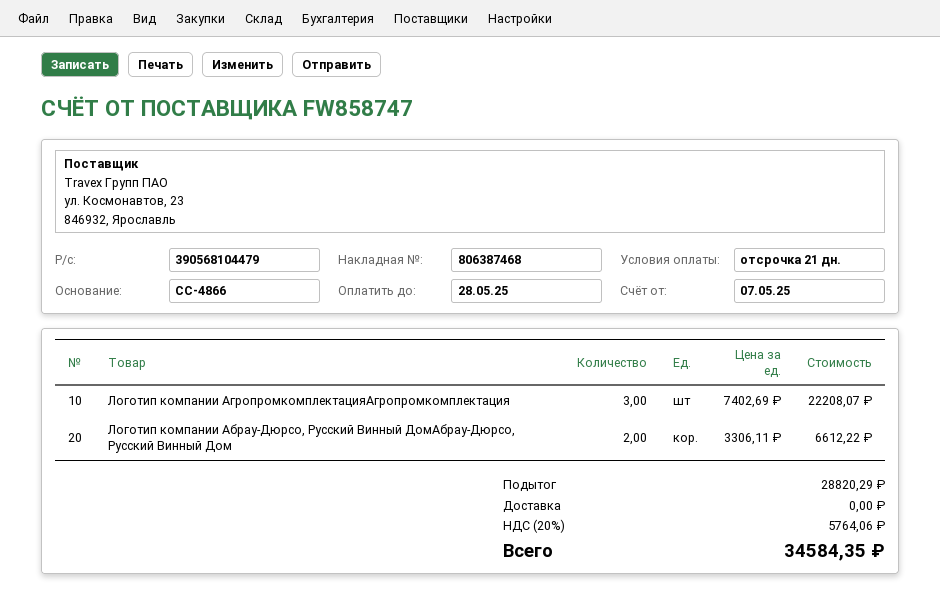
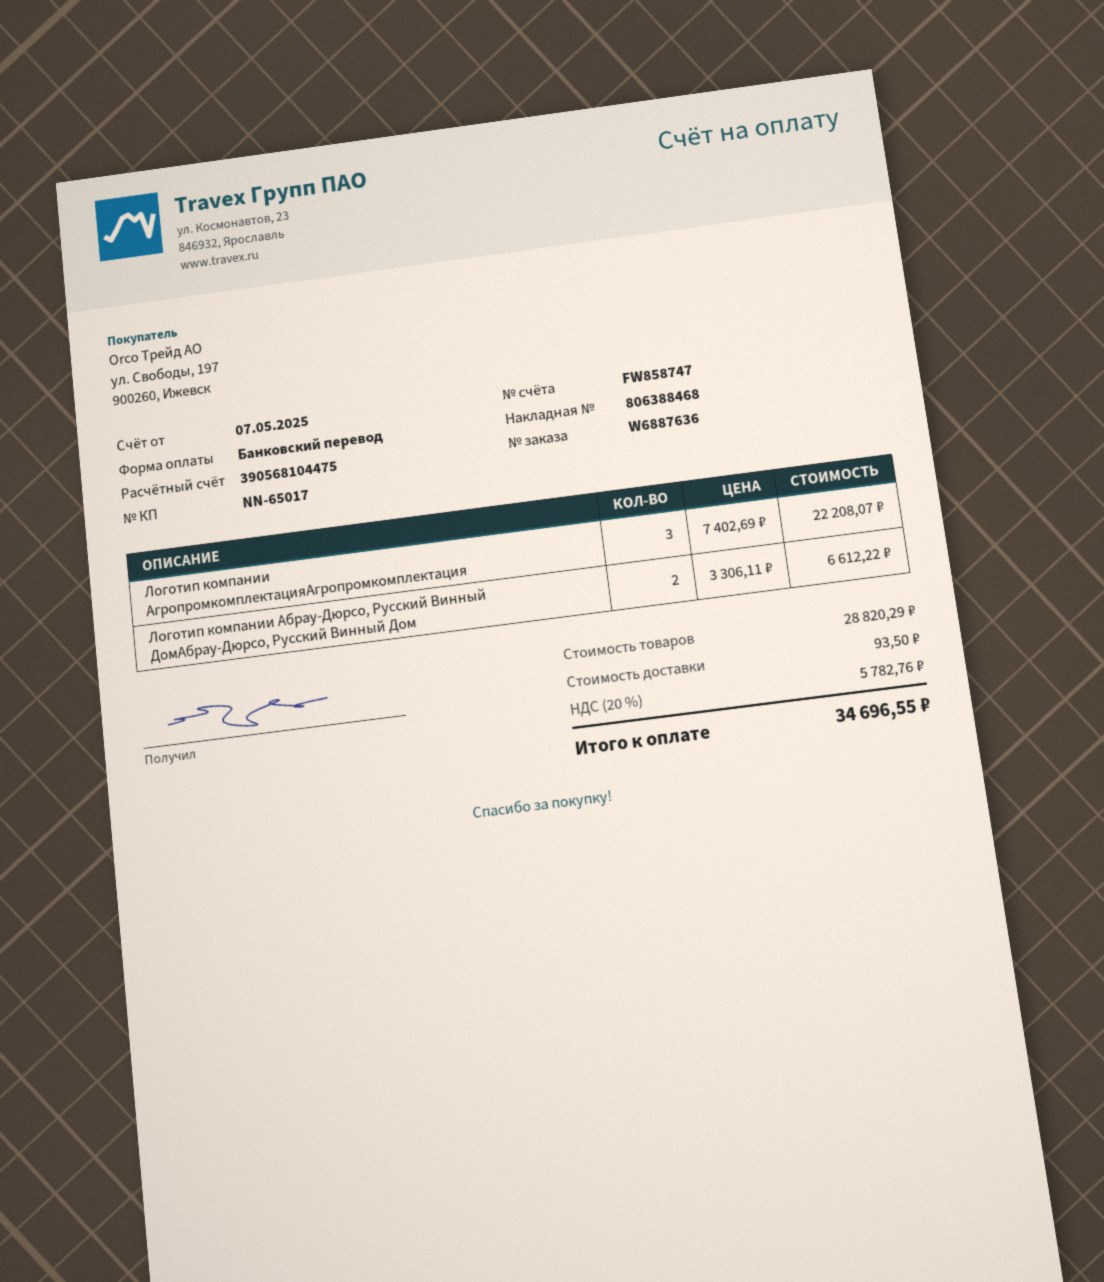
delivery note number: 806387468 -> 806388468
bank account: 390568104479 -> 390568104475
shipping: 0.00 -> 93.50
tax: 20% = 5764.06 -> 20% = 5782.76
total: 34584.35 -> 34696.55

